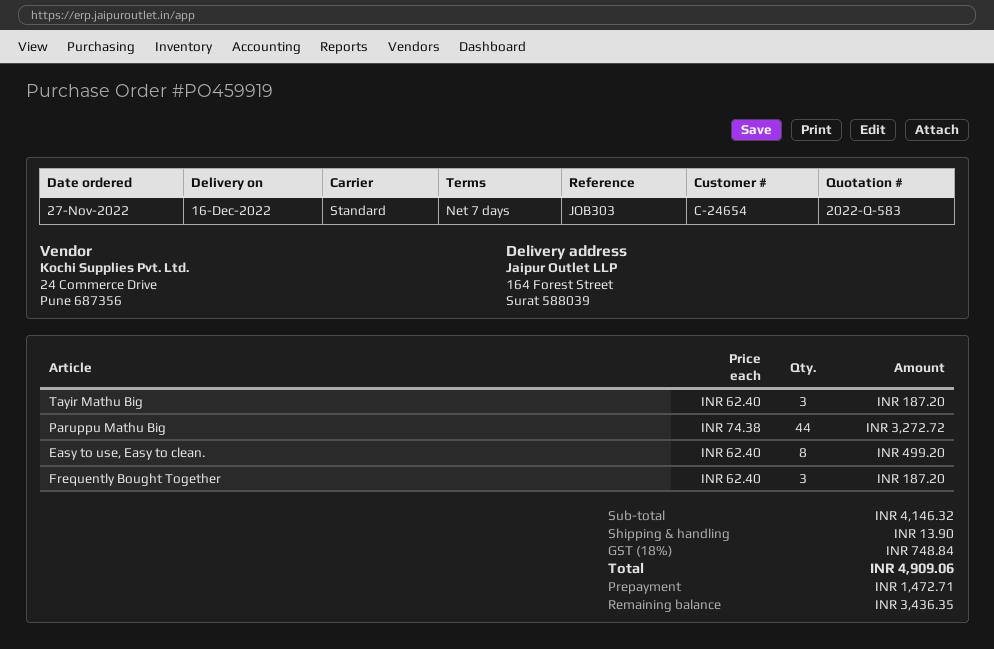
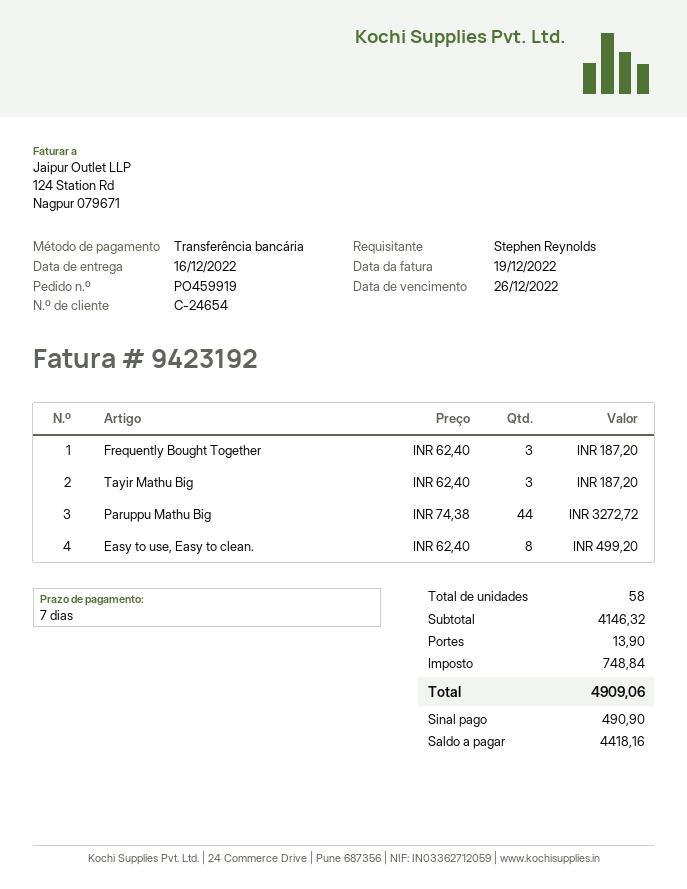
deposit: 1472.71 -> 490.90
balance: 3436.35 -> 4418.16

